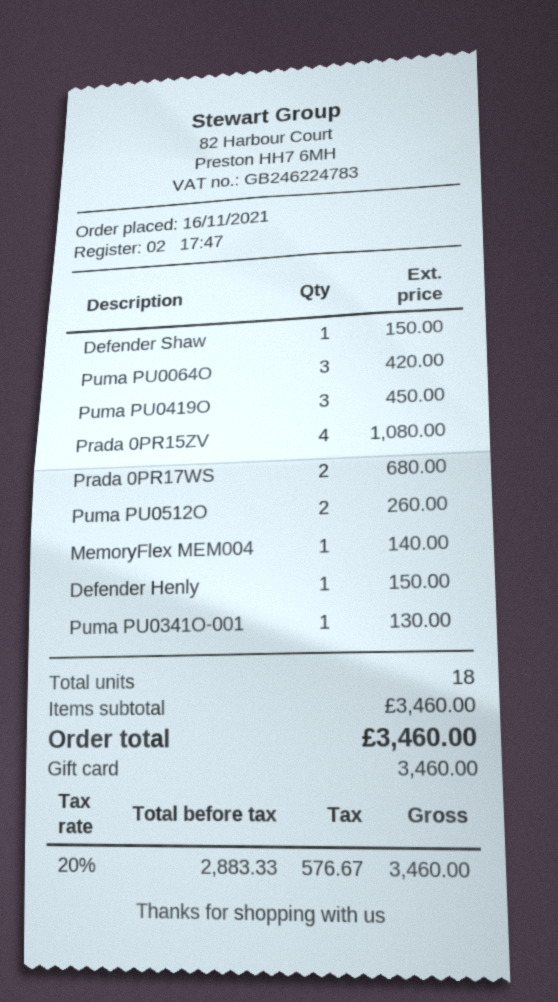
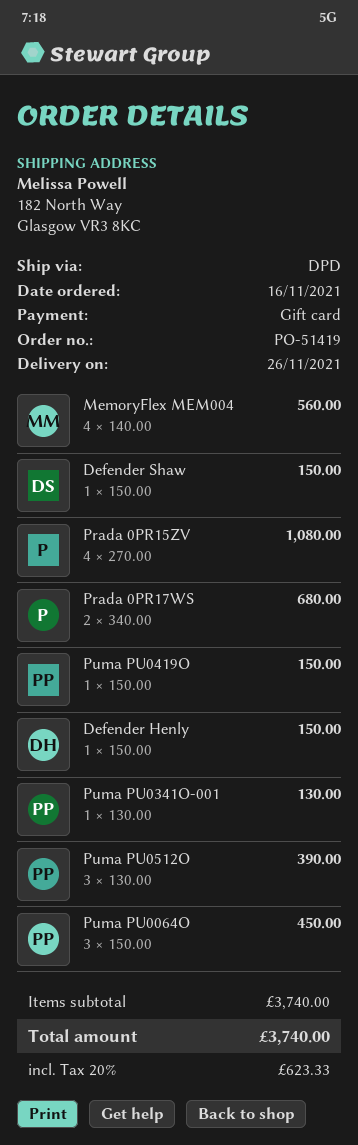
Puma PU0064O: 3 for 420.00 -> 3 for 450.00
Puma PU0419O: 3 for 450.00 -> 1 for 150.00
Puma PU0512O: 2 for 260.00 -> 3 for 390.00
MemoryFlex MEM004: 1 for 140.00 -> 4 for 560.00
subtotal: 3460.00 -> 3740.00
tax: 20% = 576.67 -> 20% = 623.33
total: 3460.00 -> 3740.00

